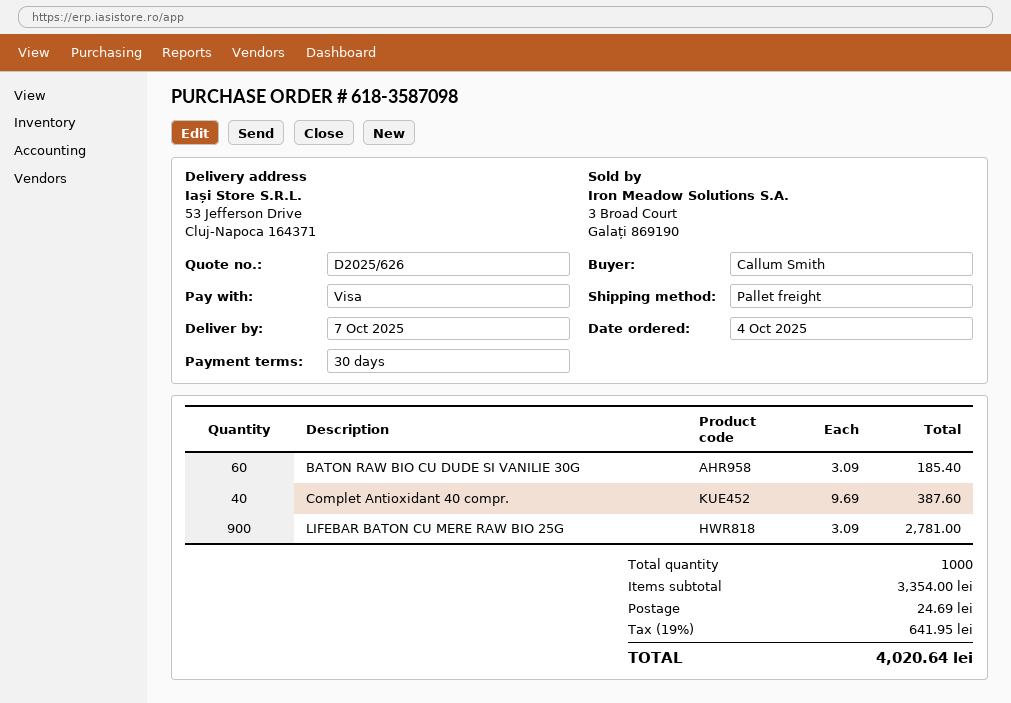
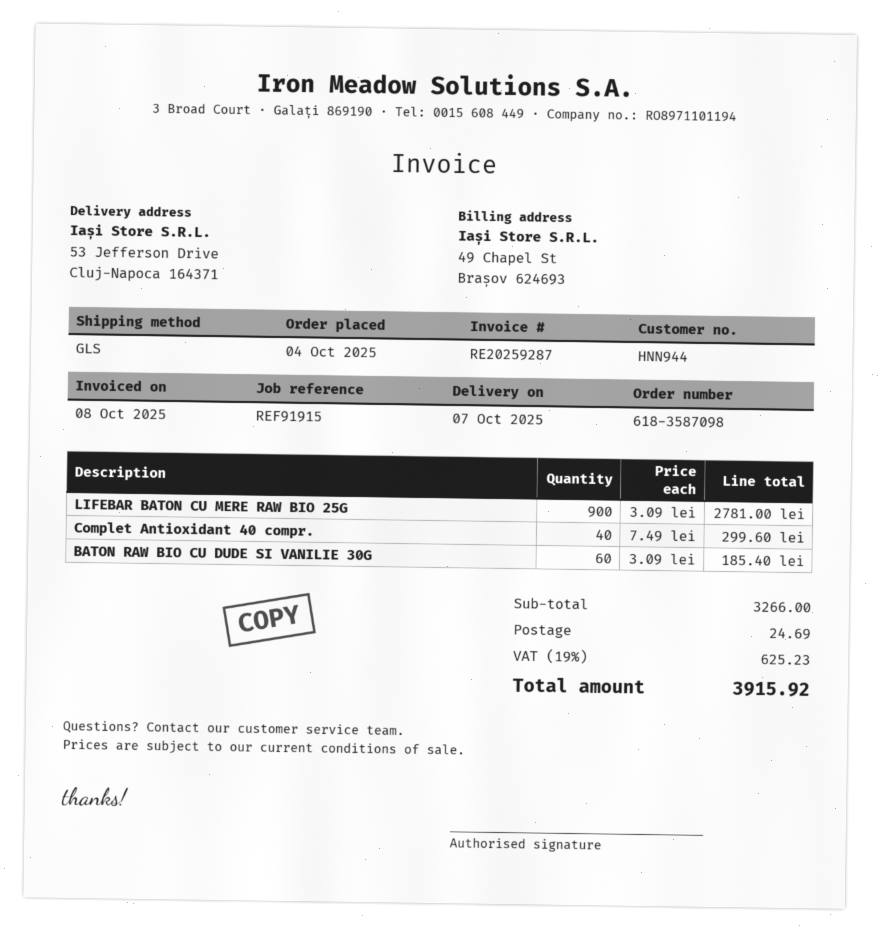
shipping method: pallet freight -> GLS
Complet Antioxidant 40 compr.: 40 x 9.69 = 387.60 -> 40 x 7.49 = 299.60
subtotal: 3354.00 -> 3266.00
tax: 19% = 641.95 -> 19% = 625.23
total: 4020.64 -> 3915.92

